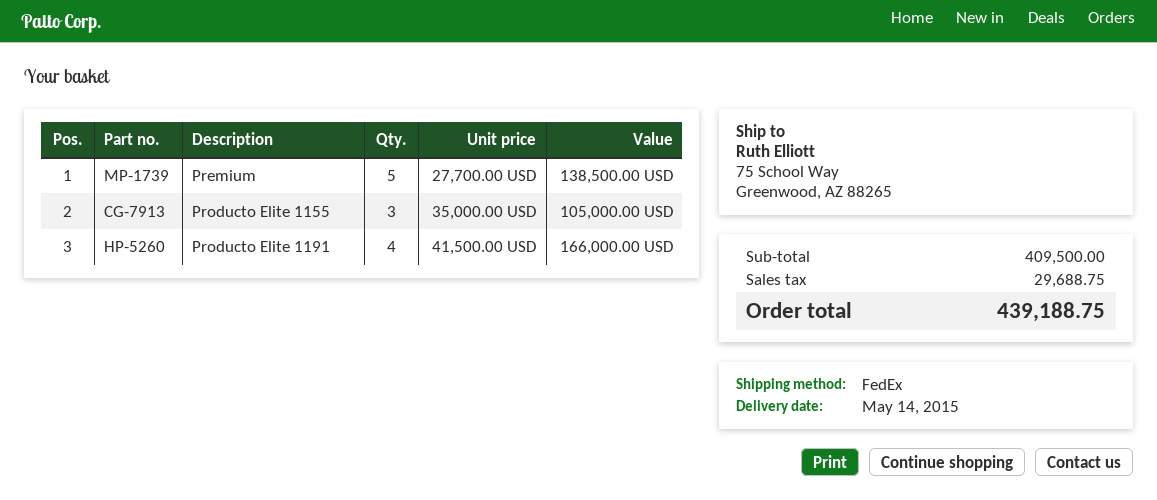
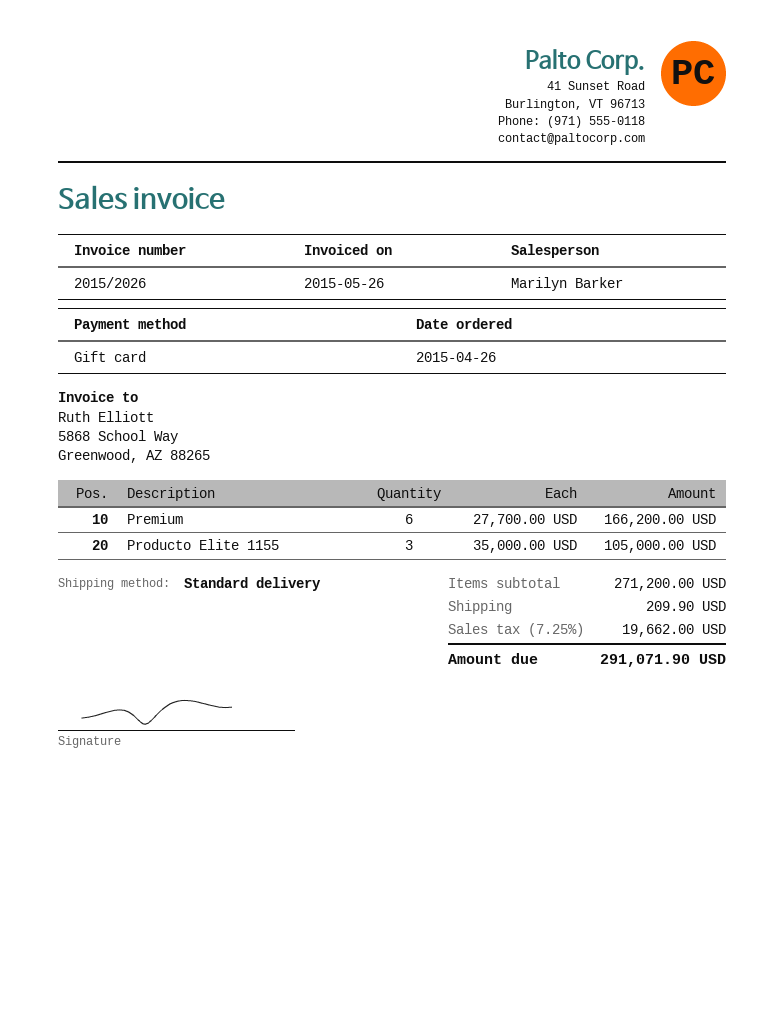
shipping method: FedEx -> standard
Premium: 5 x 27700.00 = 138500.00 -> 6 x 27700.00 = 166200.00
Producto Elite 1191: 4 x 41500.00 = 166000.00 -> none
subtotal: 409500.00 -> 271200.00
shipping: none -> 209.90
tax: 29688.75 -> 19662.00
total: 439188.75 -> 291071.90

